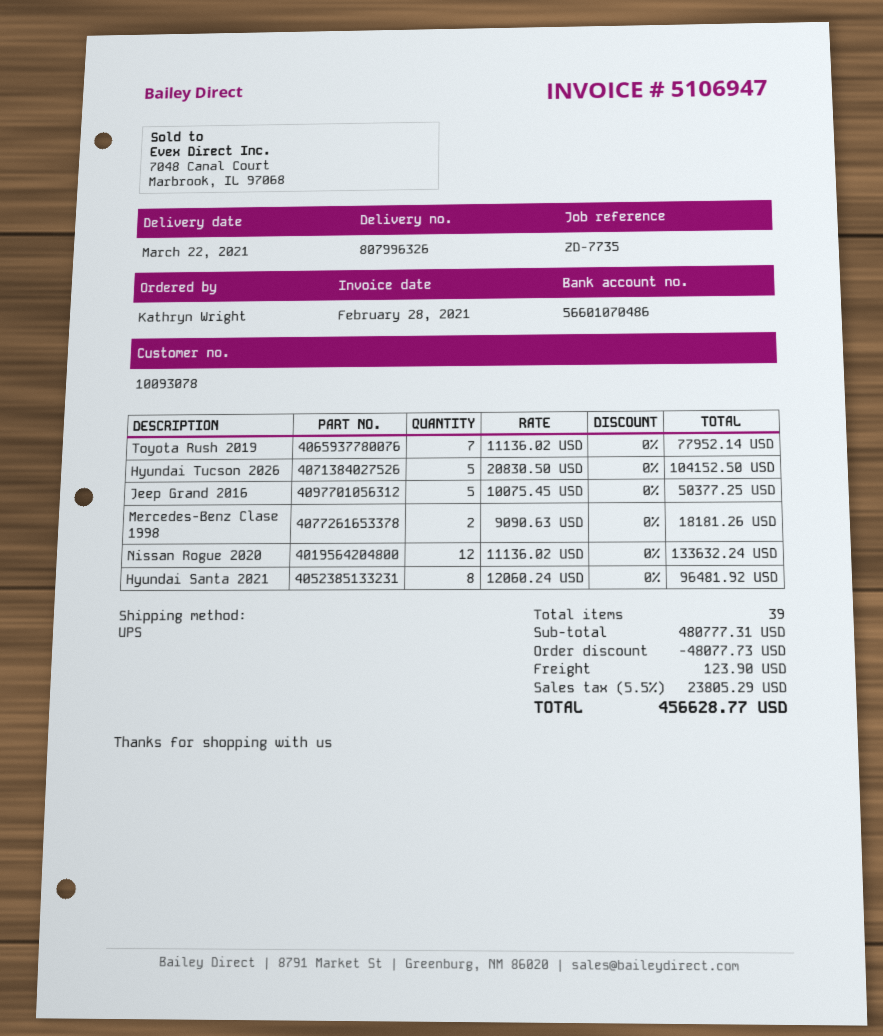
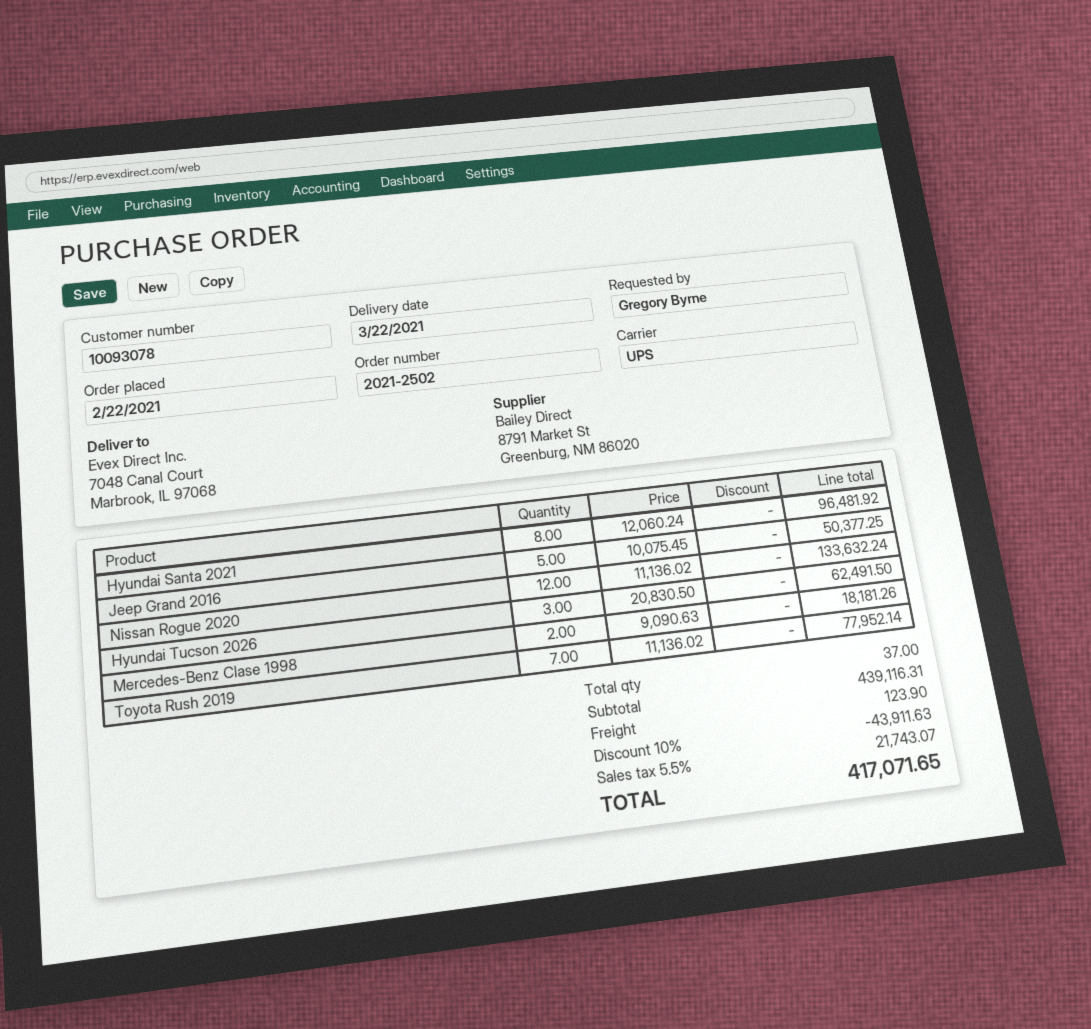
ordered by: Kathryn Wright -> Gregory Byrne
Hyundai Tucson 2026: 5 x 20830.50 = 104152.50 -> 3 x 20830.50 = 62491.50
total quantity: 39 -> 37
subtotal: 480777.31 -> 439116.31
discount: 48077.73 -> 43911.63
tax: 5.5% = 23805.29 -> 5.5% = 21743.07
total: 456628.77 -> 417071.65

